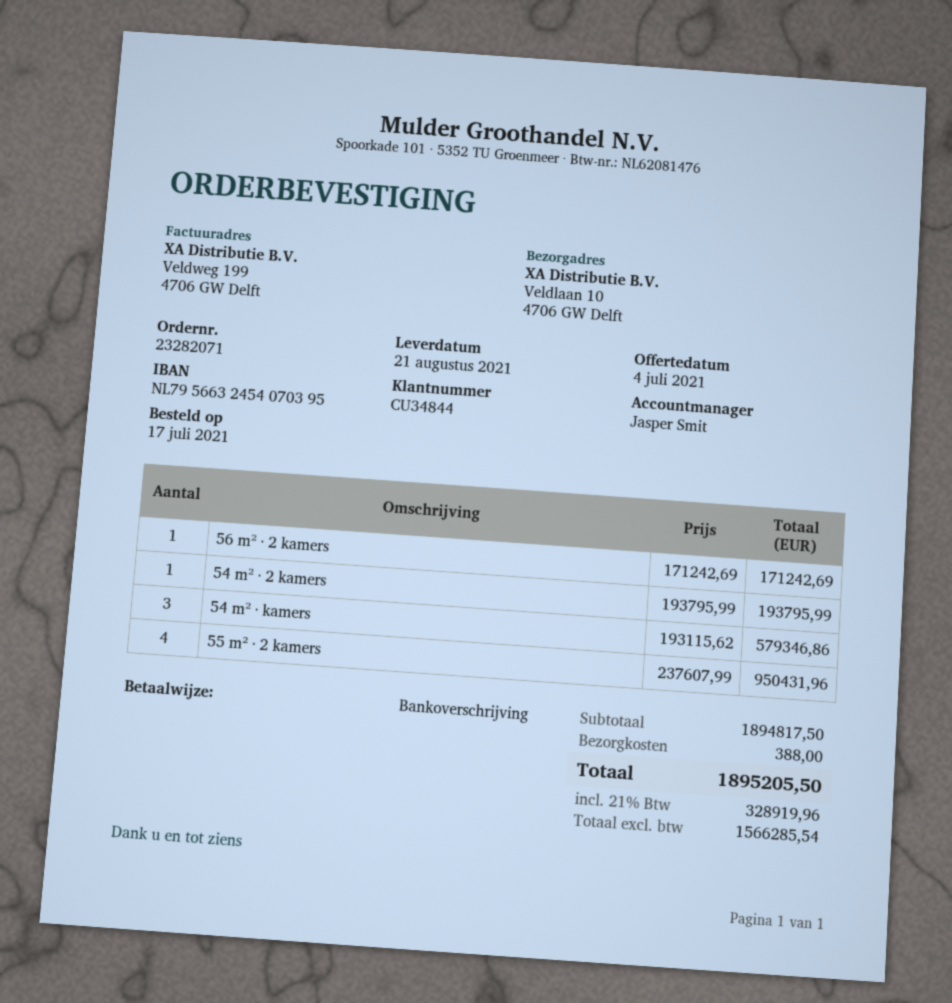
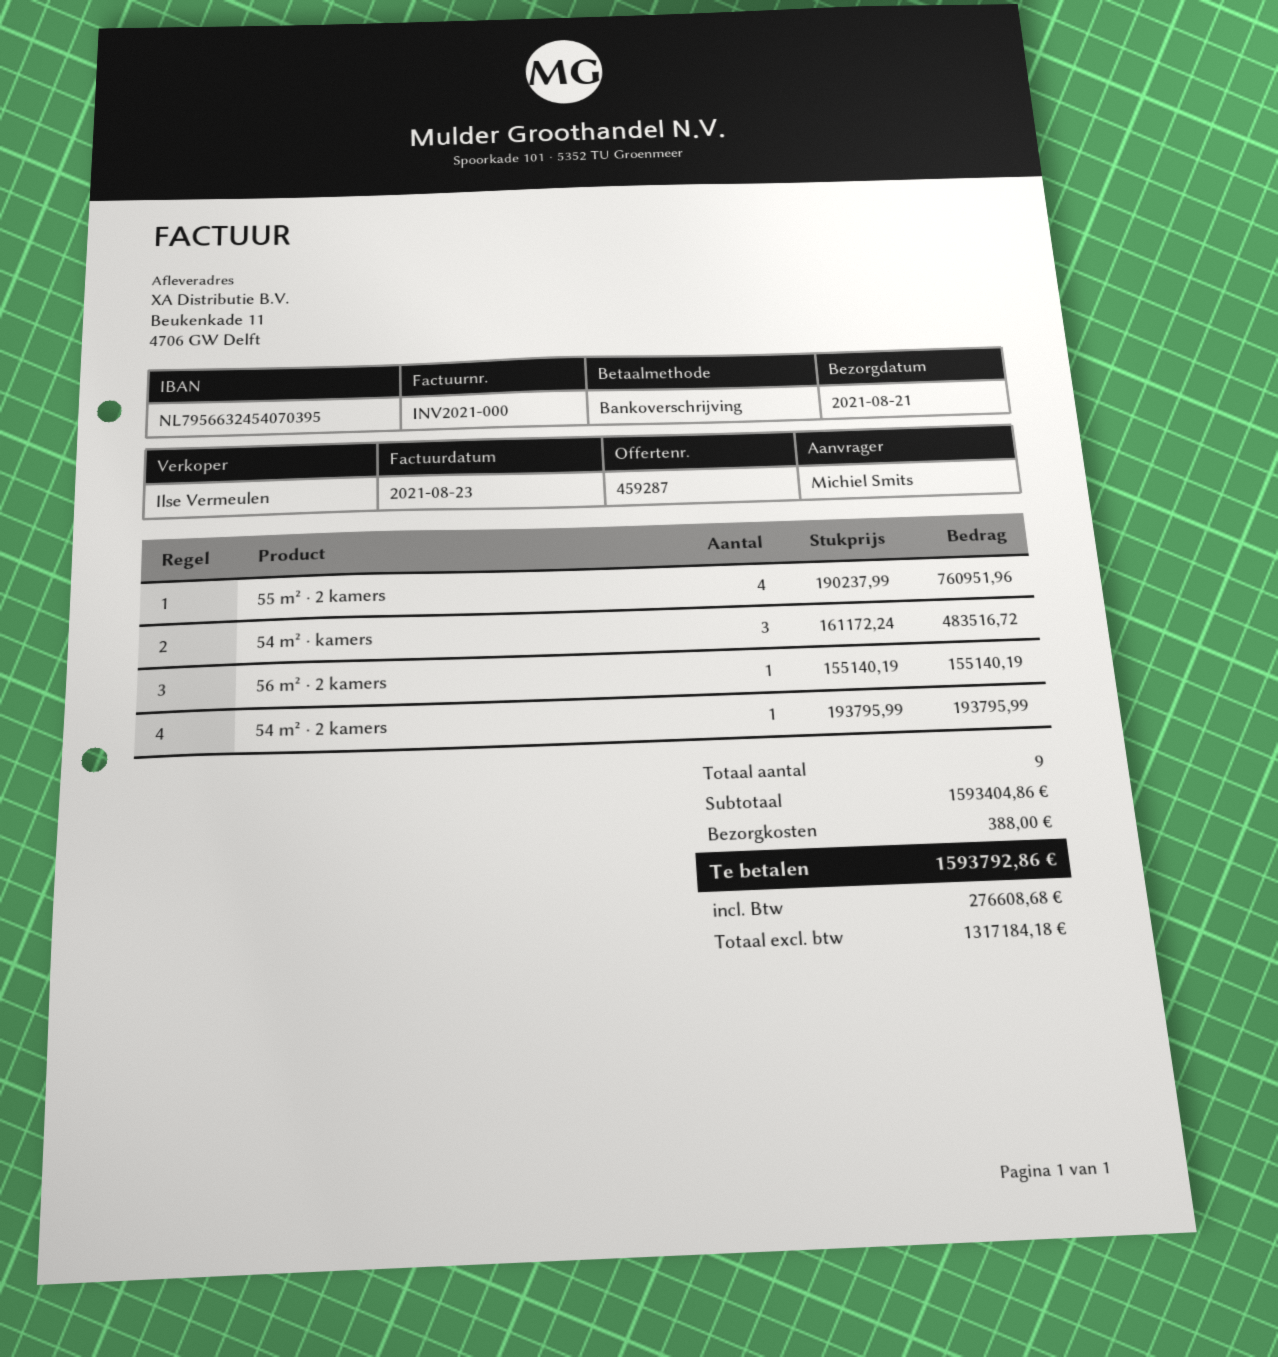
sales rep: Jasper Smit -> Ilse Vermeulen
ship to: Veldlaan 10, 4706 GW Delft -> Beukenkade 11, 4706 GW Delft
56 m² · 2 kamers: 1 x 171242.69 = 171242.69 -> 1 x 155140.19 = 155140.19
54 m² · kamers: 3 x 193115.62 = 579346.86 -> 3 x 161172.24 = 483516.72
55 m² · 2 kamers: 4 x 237607.99 = 950431.96 -> 4 x 190237.99 = 760951.96
subtotal: 1894817.50 -> 1593404.86
net: 1566285.54 -> 1317184.18
tax: 328919.96 -> 276608.68
total: 1895205.50 -> 1593792.86

